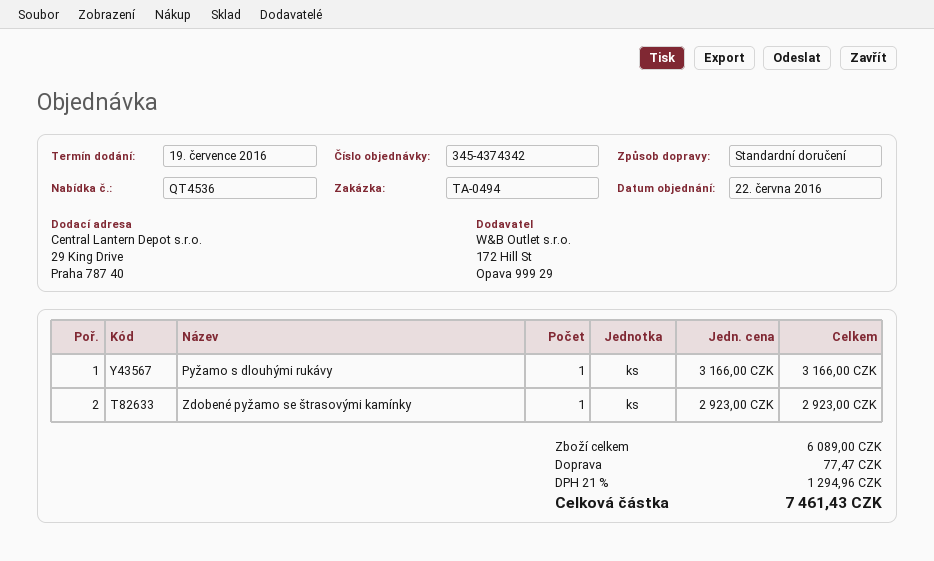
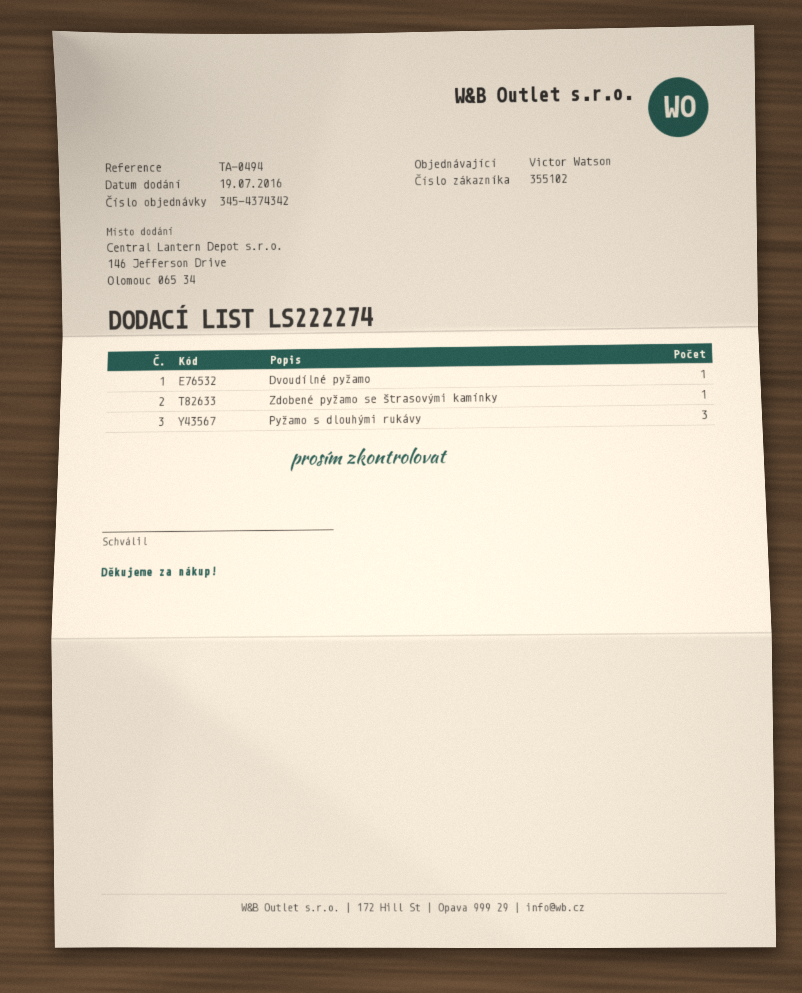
ship to: 29 King Drive, Praha 787 40 -> 146 Jefferson Drive, Olomouc 065 34
Pyžamo s dlouhými rukávy: 1 -> 3
Dvoudílné pyžamo: none -> 1

